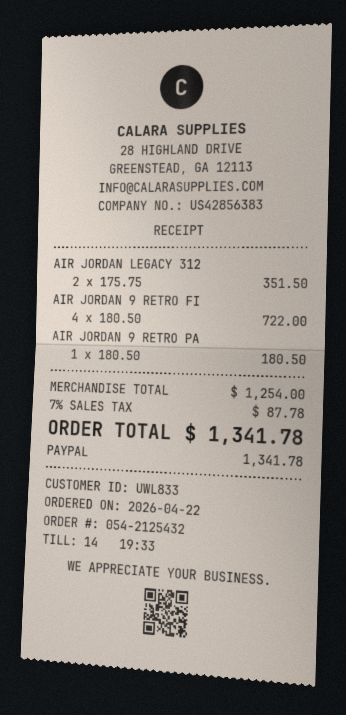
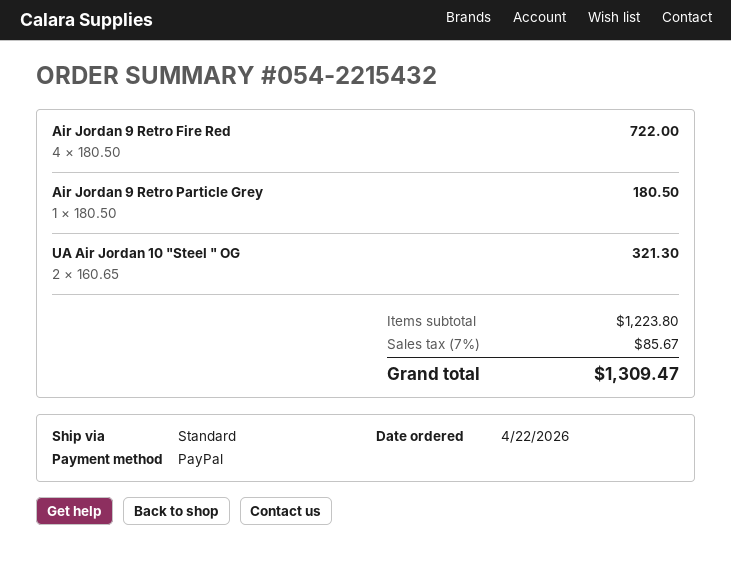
order number: 054-2125432 -> 054-2215432
AIR JORDAN LEGACY 312: 2 x 175.75 = 351.50 -> none
UA Air Jordan 10 "Steel " OG: none -> 2 x 160.65 = 321.30
subtotal: 1254.00 -> 1223.80
tax: 7% = 87.78 -> 7% = 85.67
total: 1341.78 -> 1309.47

